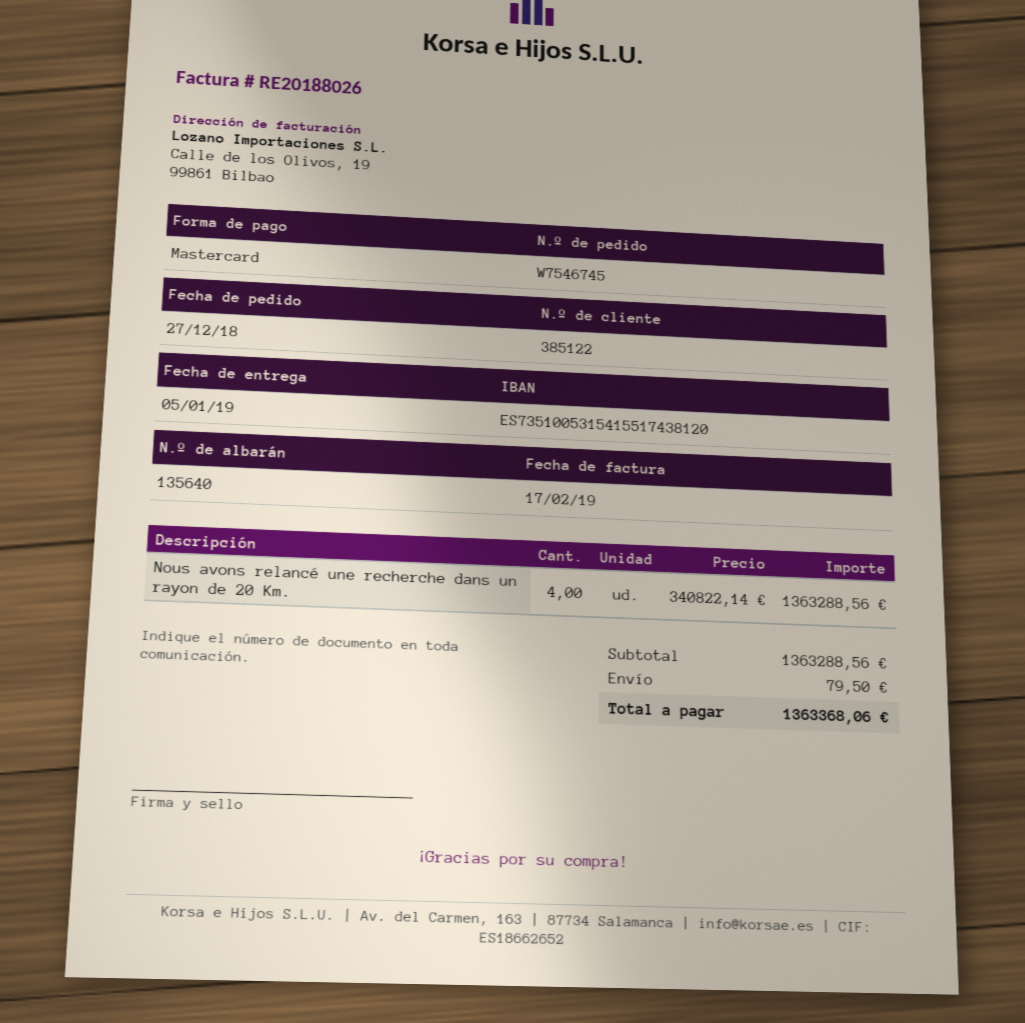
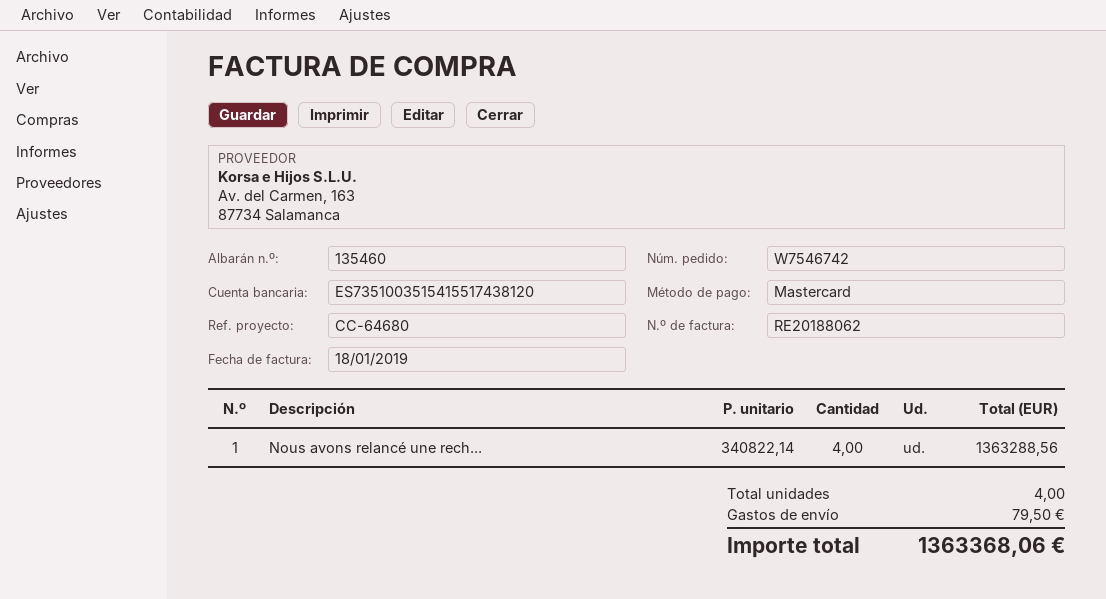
order number: W7546745 -> W7546742
delivery note number: 135640 -> 135460
invoice number: RE20188026 -> RE20188062
invoice date: 2019-02-17 -> 2019-01-18
bank account: ES7351005315415517438120 -> ES7351003515415517438120

